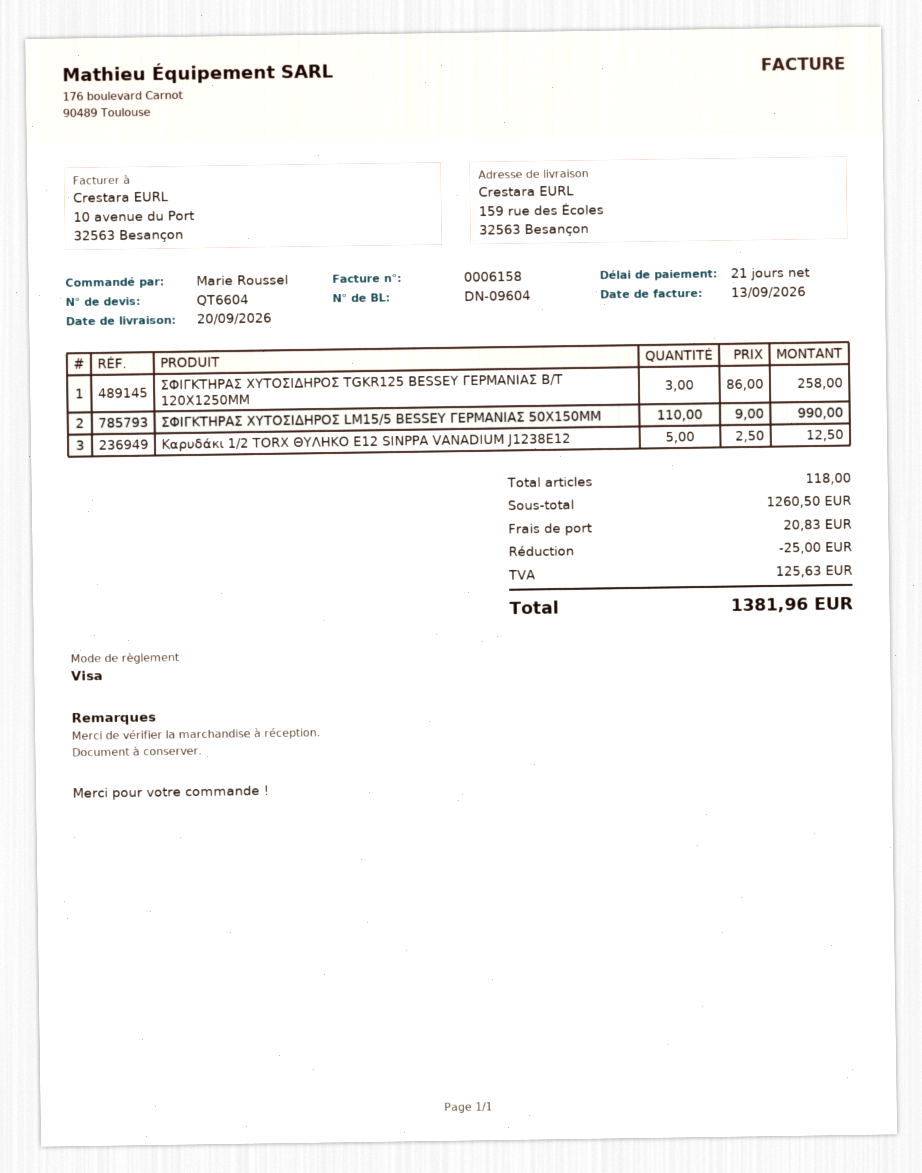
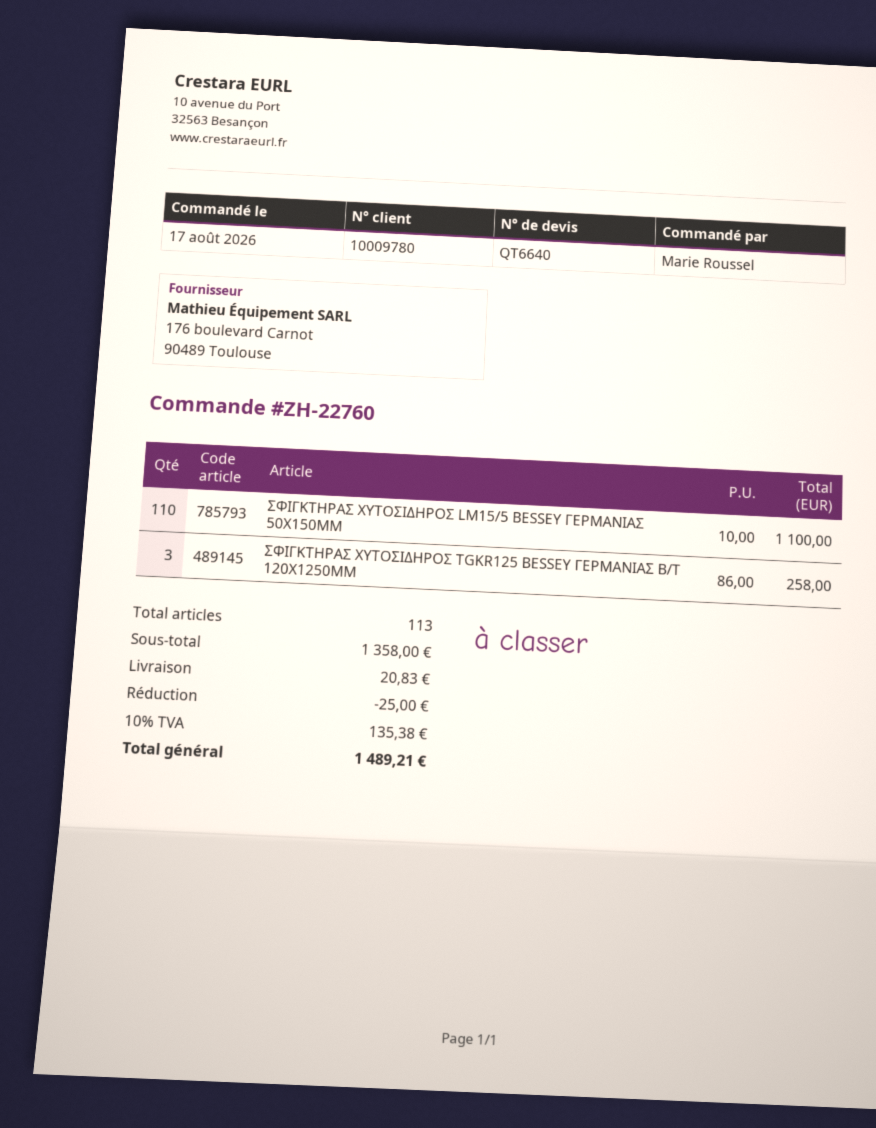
quote number: QT6604 -> QT6640
ΣΦΙΓΚΤΗΡΑΣ ΧΥΤΟΣΙΔΗΡΟΣ LM15/5 BESSEY ΓΕΡΜΑΝΙΑΣ 50X150MM: 110 x 9.00 = 990.00 -> 110 x 10.00 = 1100.00
Καρυδάκι 1/2 TORX ΘΥΛΗΚΟ Ε12 SINPPA VANADIUM J1238E12: 5 x 2.50 = 12.50 -> none
total quantity: 118 -> 113
subtotal: 1260.50 -> 1358.00
tax: 125.63 -> 135.38
total: 1381.96 -> 1489.21

